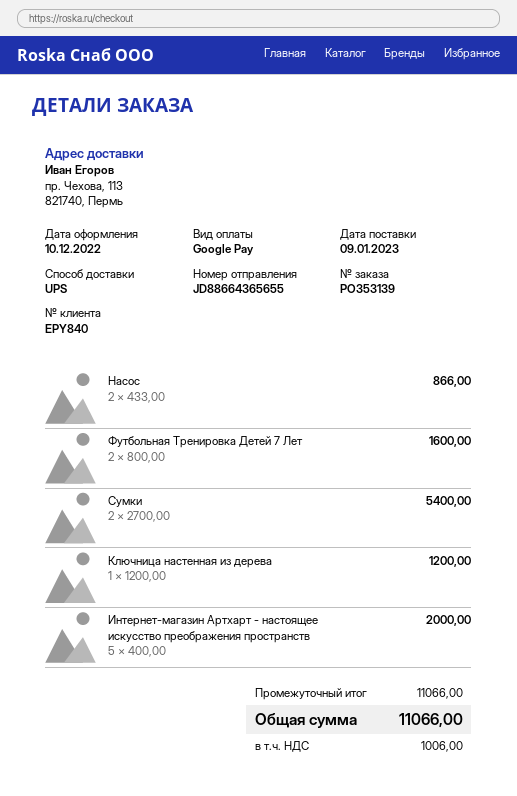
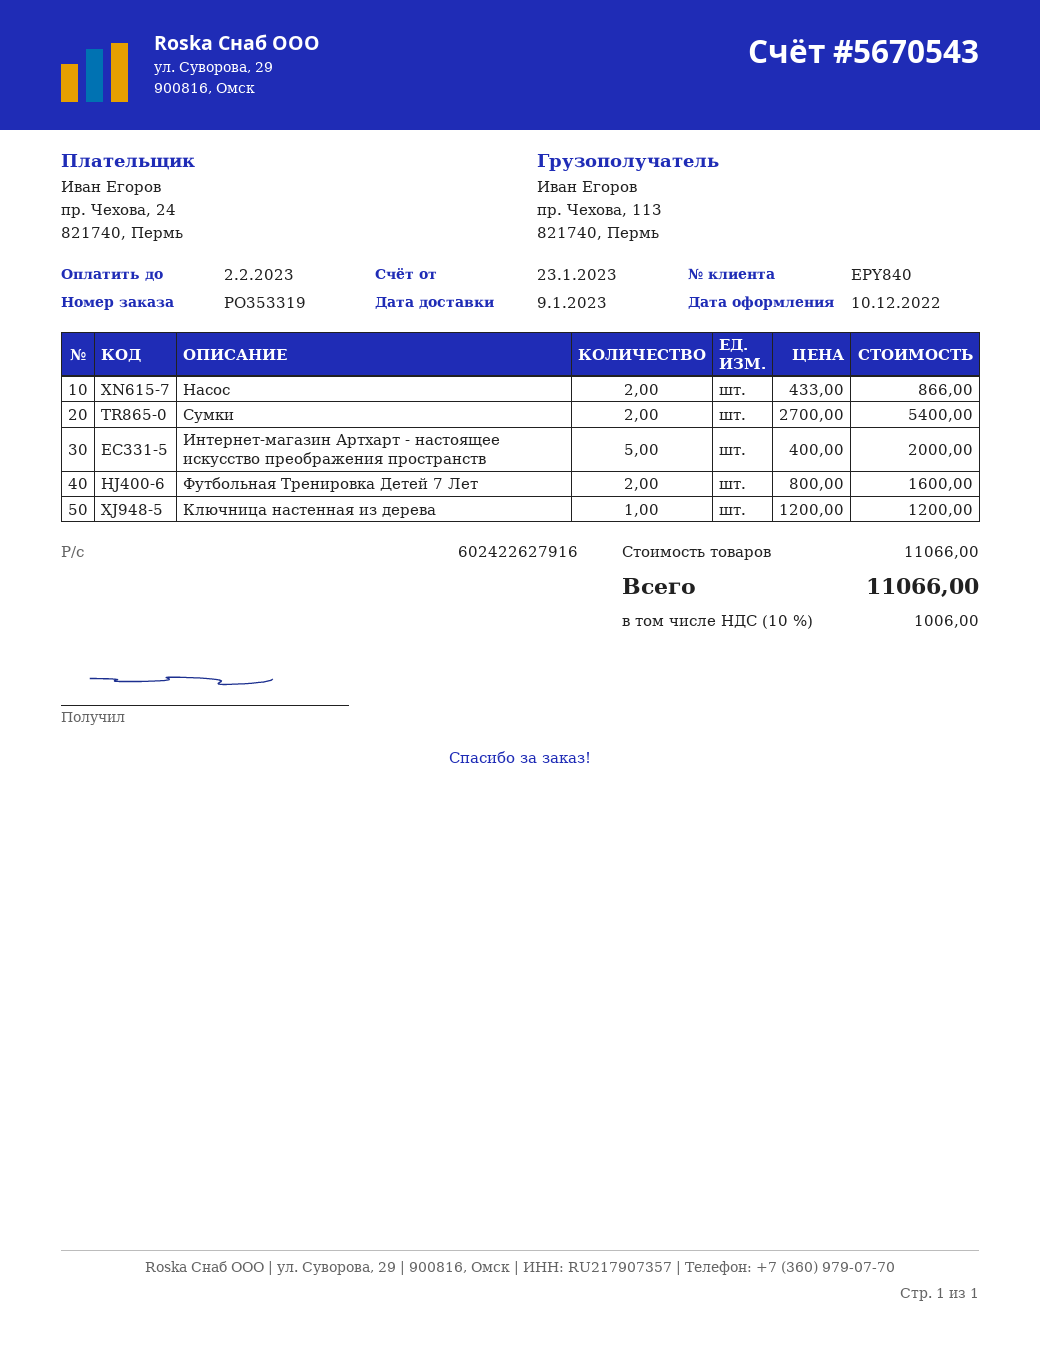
order number: PO353139 -> PO353319

